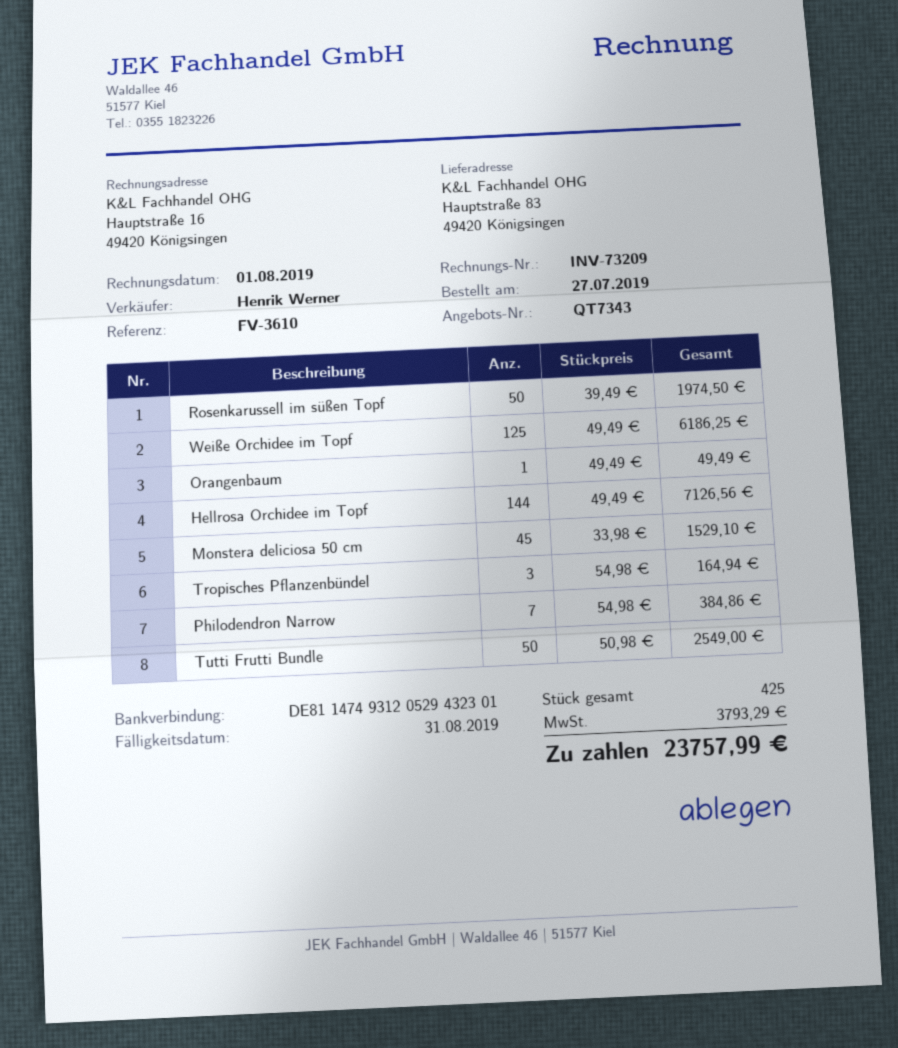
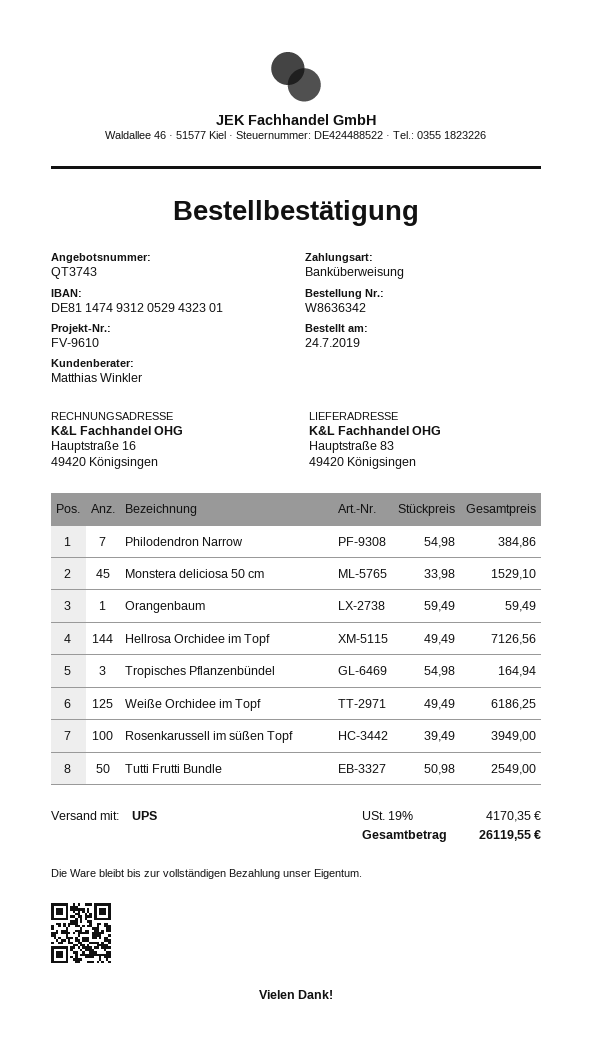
quote number: QT7343 -> QT3743
order date: 2019-07-27 -> 2019-07-24
reference: FV-3610 -> FV-9610
sales rep: Henrik Werner -> Matthias Winkler
Rosenkarussell im süßen Topf: 50 x 39.49 = 1974.50 -> 100 x 39.49 = 3949.00
Orangenbaum: 1 x 49.49 = 49.49 -> 1 x 59.49 = 59.49
tax: 3793.29 -> 4170.35
total: 23757.99 -> 26119.55

